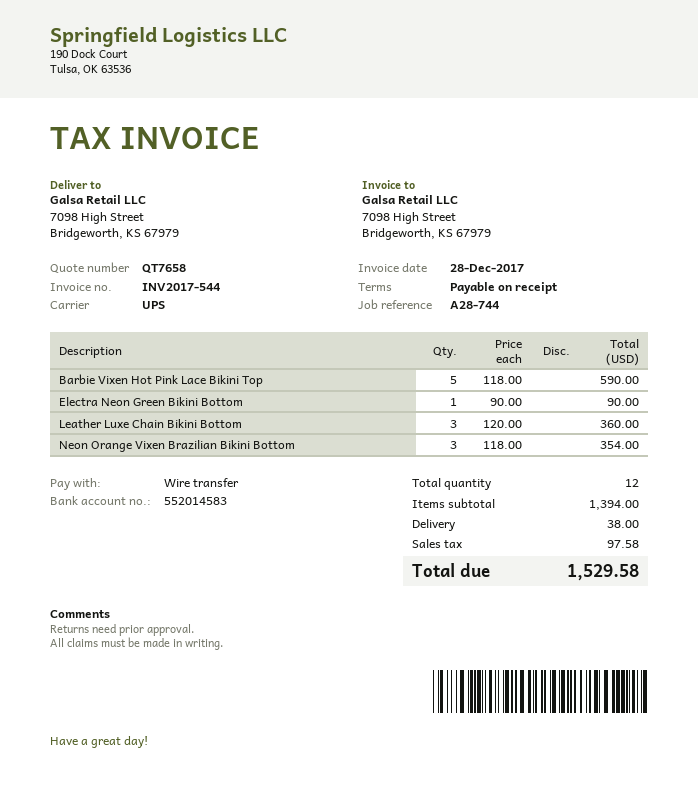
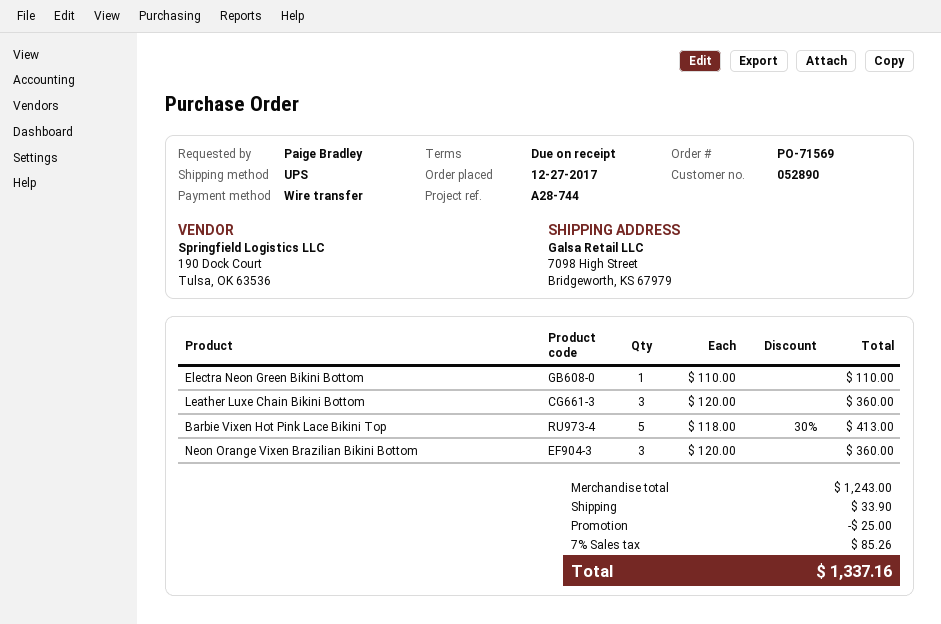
Barbie Vixen Hot Pink Lace Bikini Top: 5 x 118.00 = 590.00 -> 5 x 118.00 - 30% = 413.00
Electra Neon Green Bikini Bottom: 1 x 90.00 = 90.00 -> 1 x 110.00 = 110.00
Neon Orange Vixen Brazilian Bikini Bottom: 3 x 118.00 = 354.00 -> 3 x 120.00 = 360.00
subtotal: 1394.00 -> 1243.00
discount: none -> 25.00
shipping: 38.00 -> 33.90
tax: 97.58 -> 85.26
total: 1529.58 -> 1337.16

